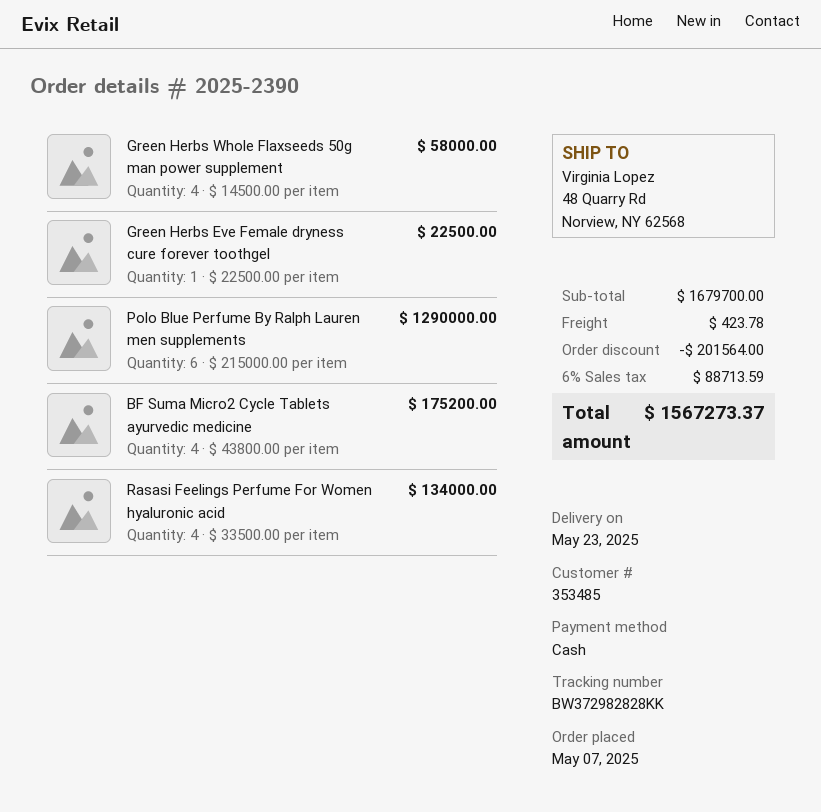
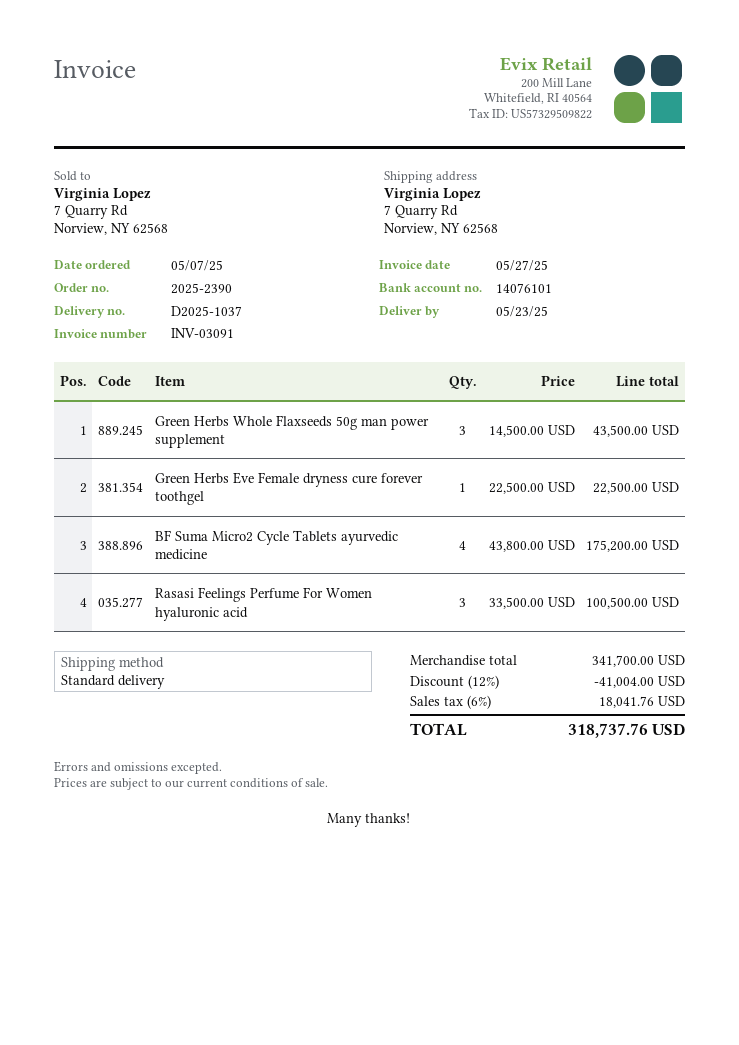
ship to: 48 Quarry Rd, Norview, NY 62568 -> 7 Quarry Rd, Norview, NY 62568
Green Herbs Whole Flaxseeds 50g man power supplement: 4 x 14500.00 = 58000.00 -> 3 x 14500.00 = 43500.00
Polo Blue Perfume By Ralph Lauren men supplements: 6 x 215000.00 = 1290000.00 -> none
Rasasi Feelings Perfume For Women hyaluronic acid: 4 x 33500.00 = 134000.00 -> 3 x 33500.00 = 100500.00
subtotal: 1679700.00 -> 341700.00
discount: 201564.00 -> 41004.00
shipping: 423.78 -> none
tax: 6% = 88713.59 -> 6% = 18041.76
total: 1567273.37 -> 318737.76

